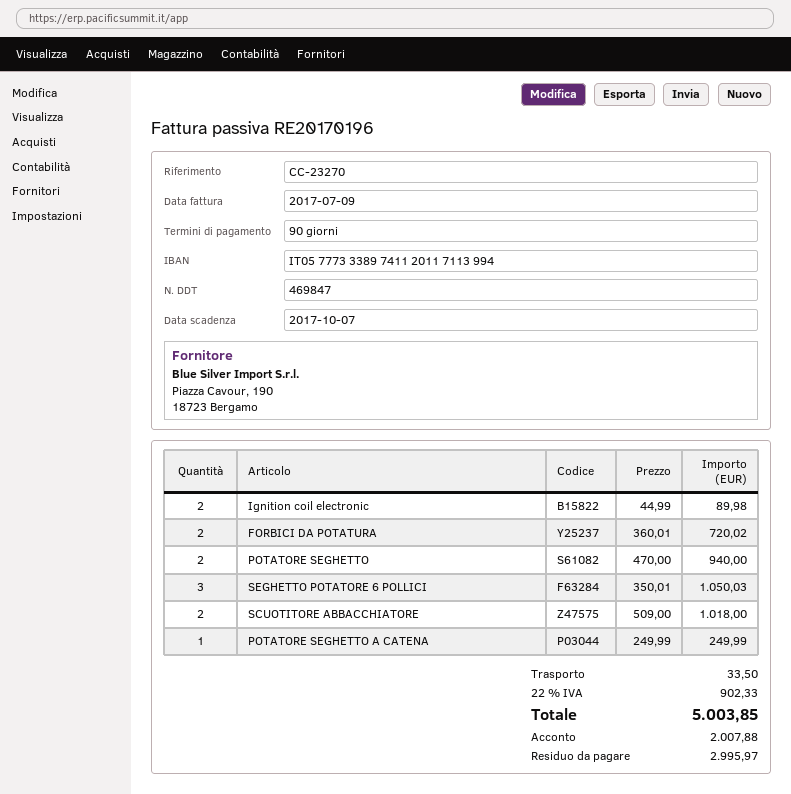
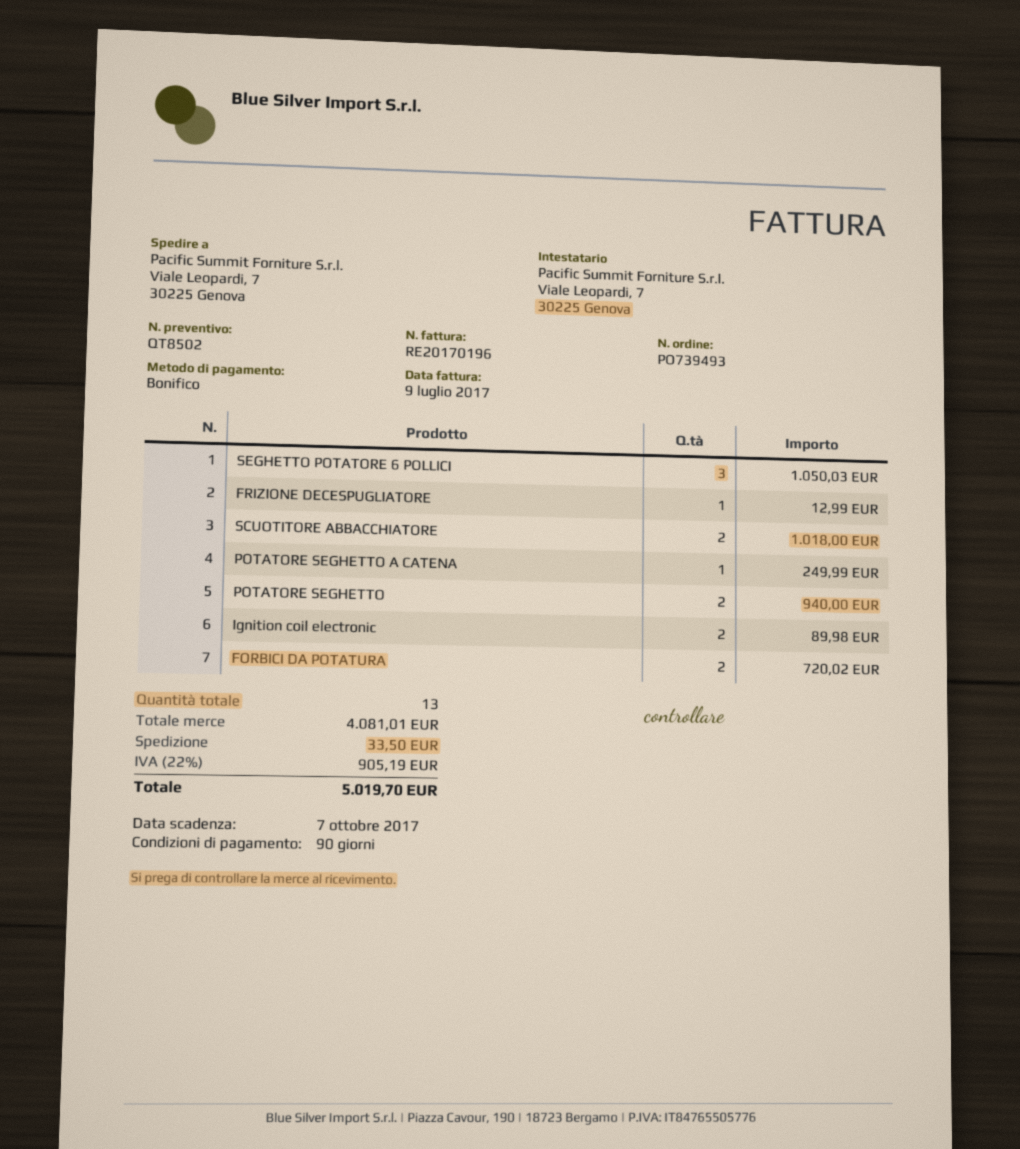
FRIZIONE DECESPUGLIATORE: none -> 1 for 12.99
tax: 22% = 902.33 -> 22% = 905.19
total: 5003.85 -> 5019.70

